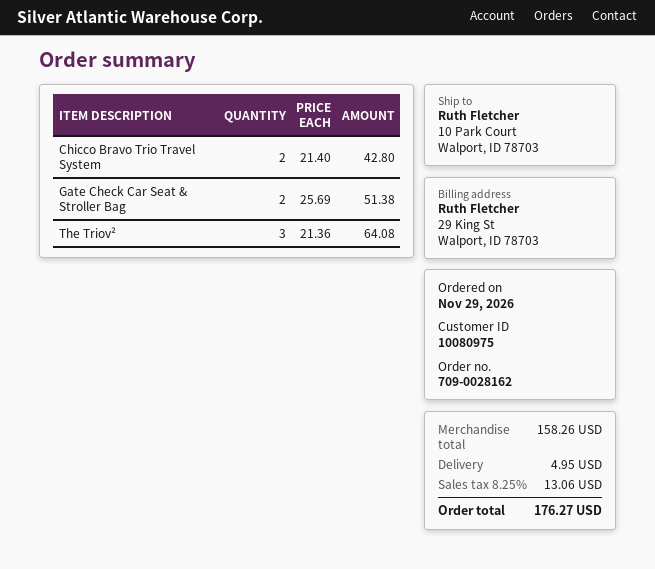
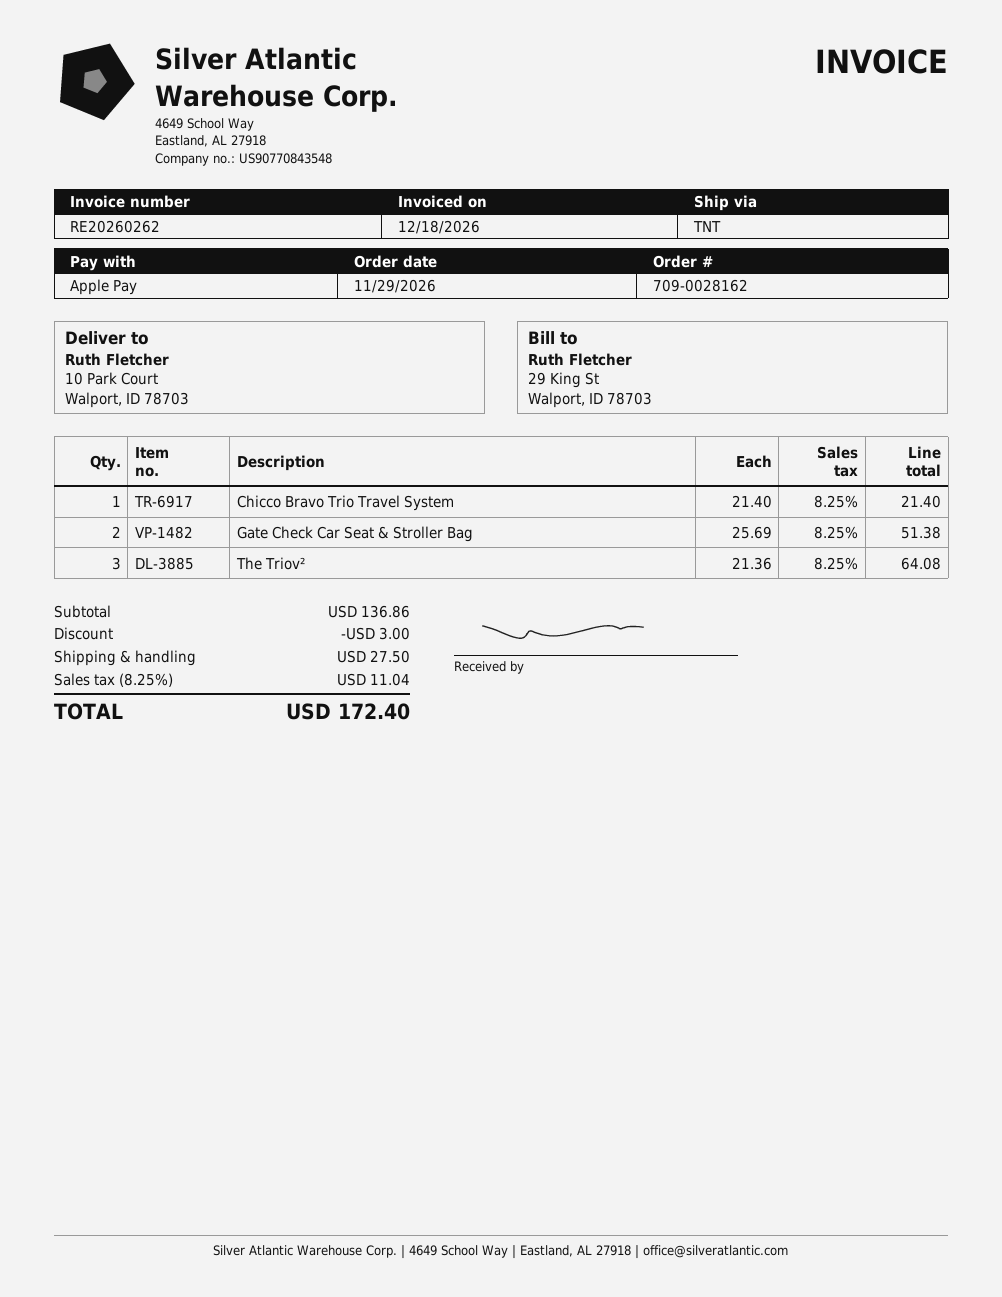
Chicco Bravo Trio Travel System: 2 x 21.40 = 42.80 -> 1 x 21.40 = 21.40
subtotal: 158.26 -> 136.86
discount: none -> 3.00
shipping: 4.95 -> 27.50
tax: 8.25% = 13.06 -> 8.25% = 11.04
total: 176.27 -> 172.40

